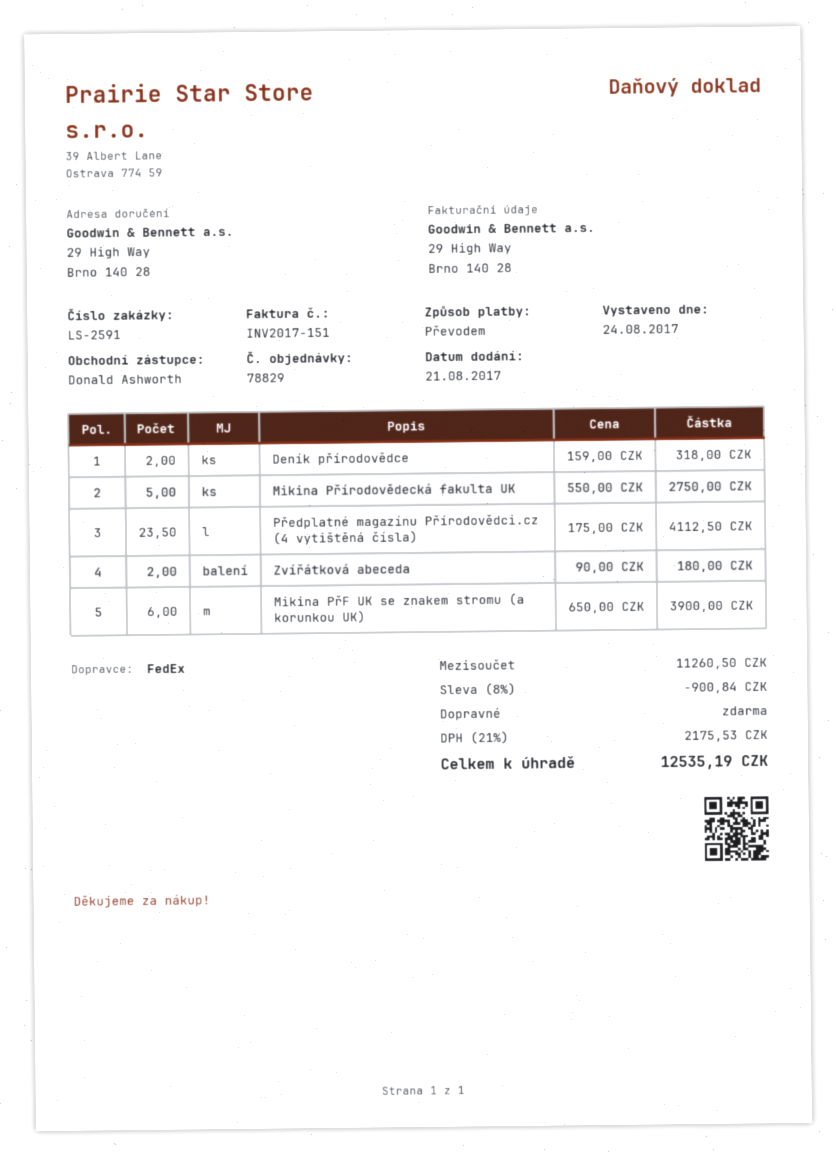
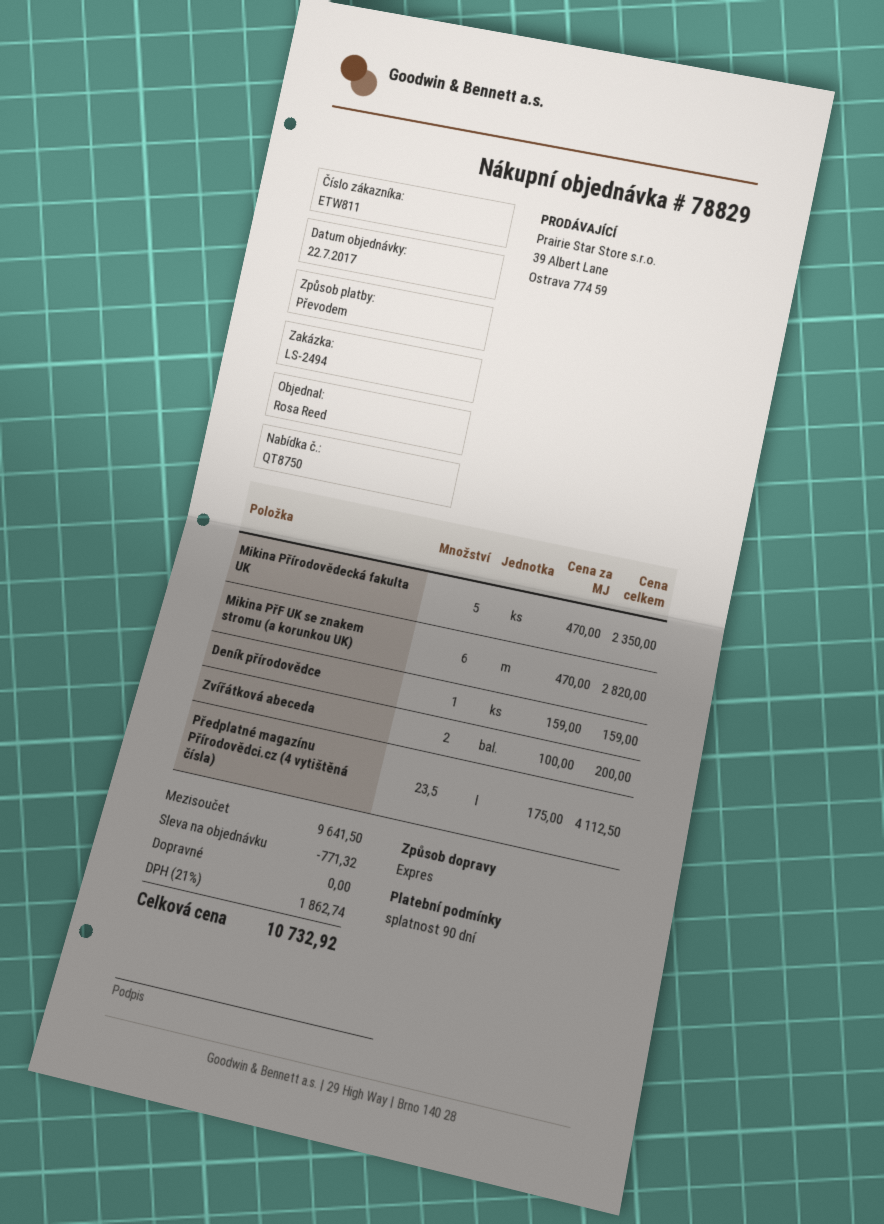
reference: LS-2591 -> LS-2494
shipping method: FedEx -> express
Deník přírodovědce: 2 x 159.00 = 318.00 -> 1 x 159.00 = 159.00
Mikina Přírodovědecká fakulta UK: 5 x 550.00 = 2750.00 -> 5 x 470.00 = 2350.00
Zvířátková abeceda: 2 x 90.00 = 180.00 -> 2 x 100.00 = 200.00
Mikina PřF UK se znakem stromu (a korunkou UK): 6 x 650.00 = 3900.00 -> 6 x 470.00 = 2820.00
subtotal: 11260.50 -> 9641.50
discount: 900.84 -> 771.32
tax: 21% = 2175.53 -> 21% = 1862.74
total: 12535.19 -> 10732.92

